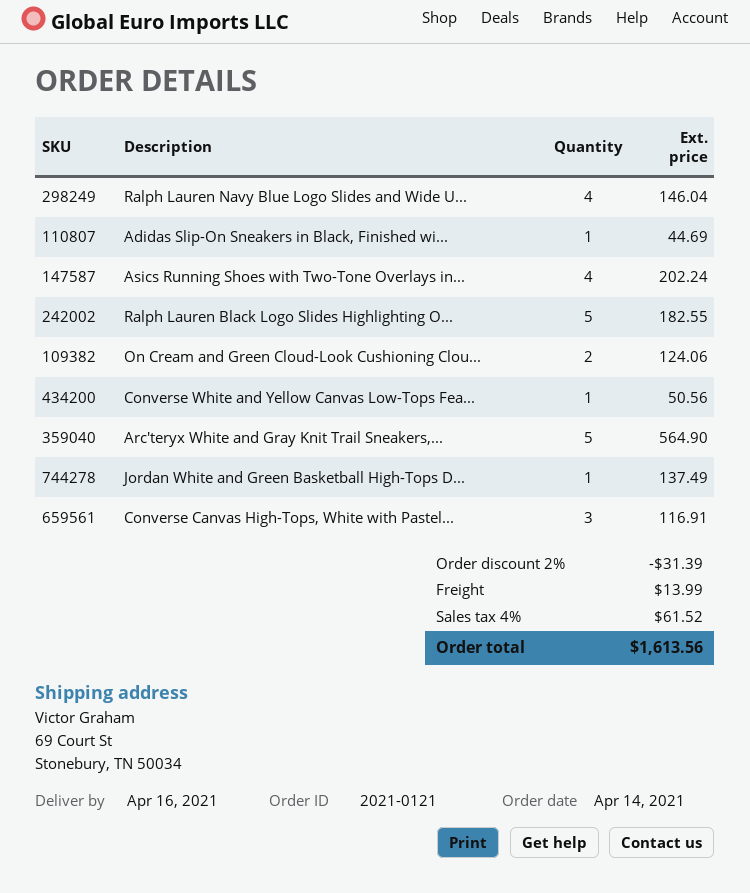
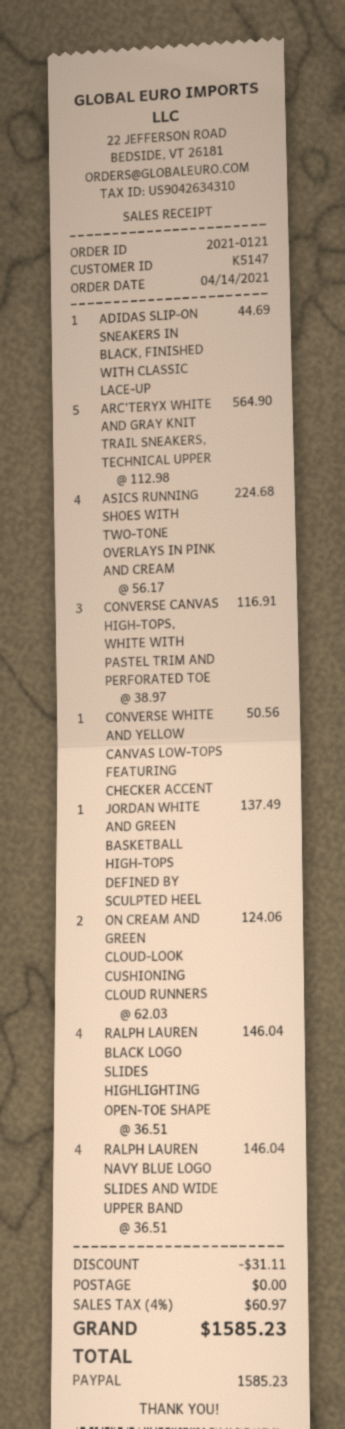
Asics Running Shoes with Two-Tone Overlays in...: 4 for 202.24 -> 4 for 224.68
Ralph Lauren Black Logo Slides Highlighting O...: 5 for 182.55 -> 4 for 146.04
discount: 31.39 -> 31.11
shipping: 13.99 -> 0.00
tax: 4% = 61.52 -> 4% = 60.97
total: 1613.56 -> 1585.23

